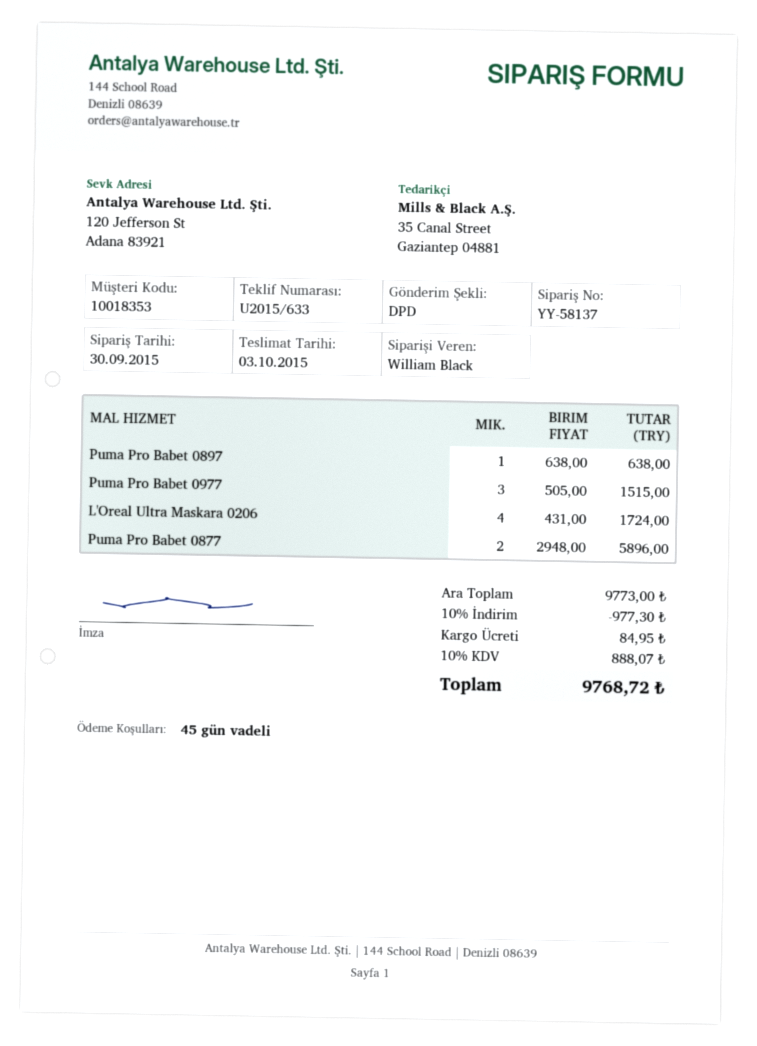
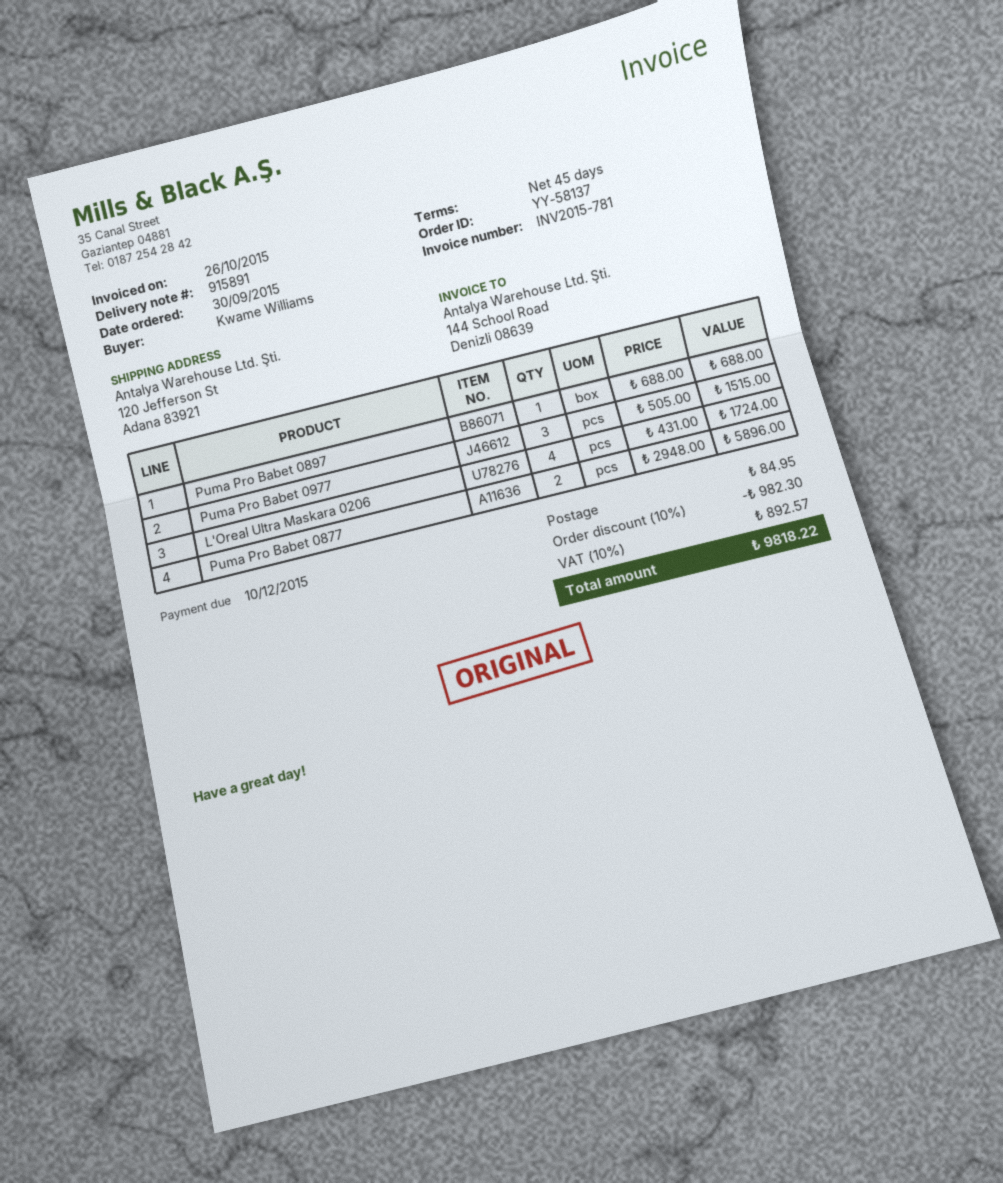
ordered by: William Black -> Kwame Williams
Puma Pro Babet 0897: 1 x 638.00 = 638.00 -> 1 x 688.00 = 688.00
discount: 10% = 977.30 -> 10% = 982.30
tax: 10% = 888.07 -> 10% = 892.57
total: 9768.72 -> 9818.22

